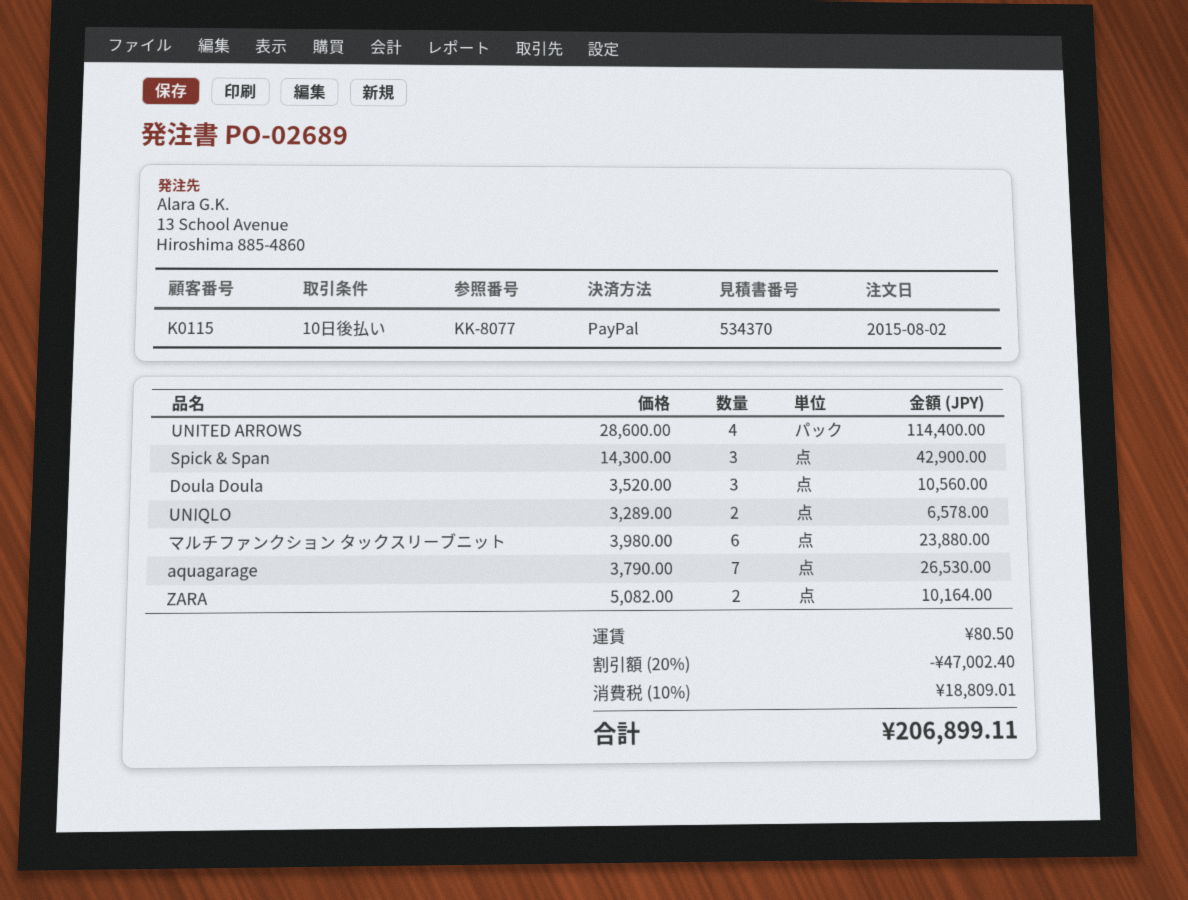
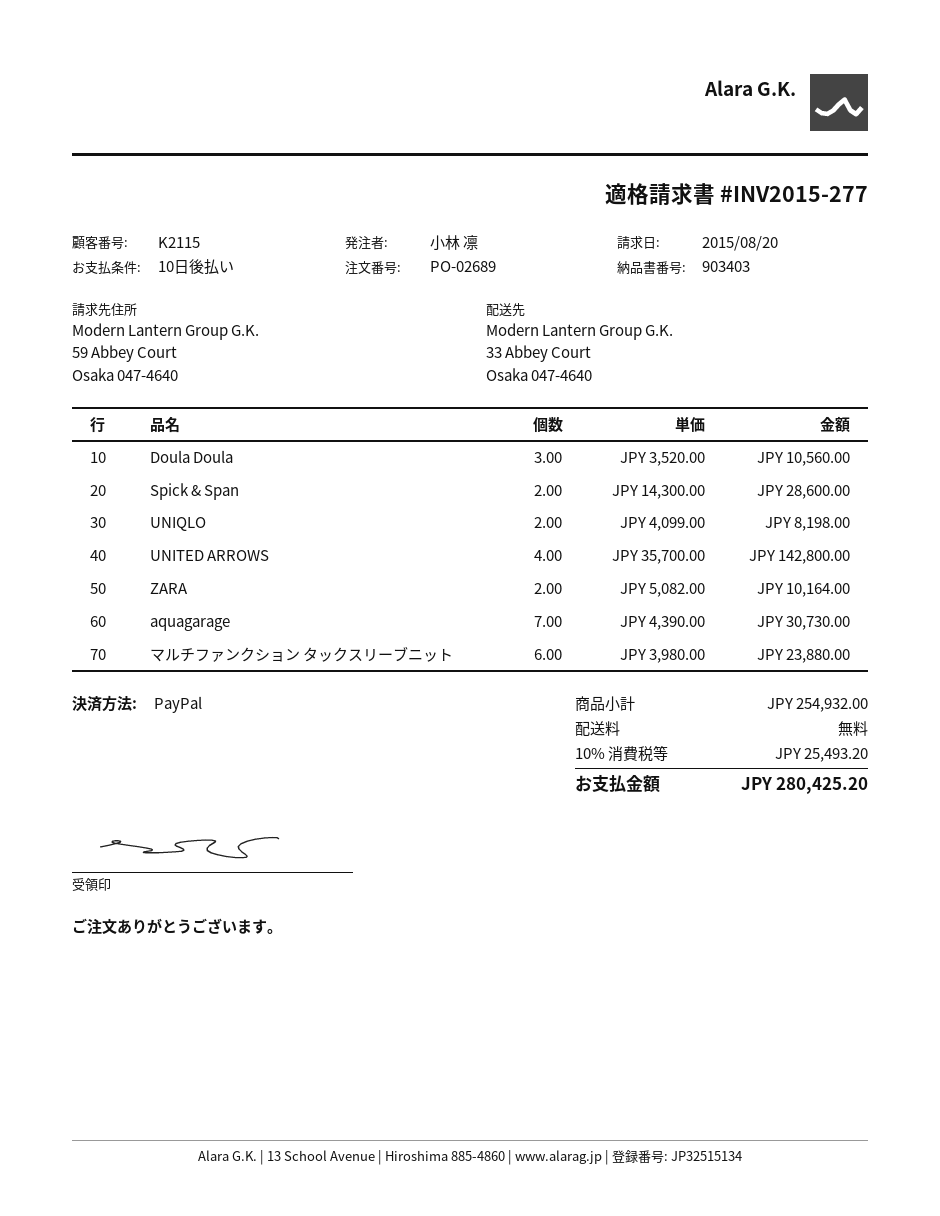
customer number: K0115 -> K2115
UNITED ARROWS: 4 x 28600.00 = 114400.00 -> 4 x 35700.00 = 142800.00
Spick & Span: 3 x 14300.00 = 42900.00 -> 2 x 14300.00 = 28600.00
UNIQLO: 2 x 3289.00 = 6578.00 -> 2 x 4099.00 = 8198.00
aquagarage: 7 x 3790.00 = 26530.00 -> 7 x 4390.00 = 30730.00
discount: 20% = 47002.40 -> none
shipping: 80.50 -> 0.00
tax: 10% = 18809.01 -> 10% = 25493.20
total: 206899.11 -> 280425.20

